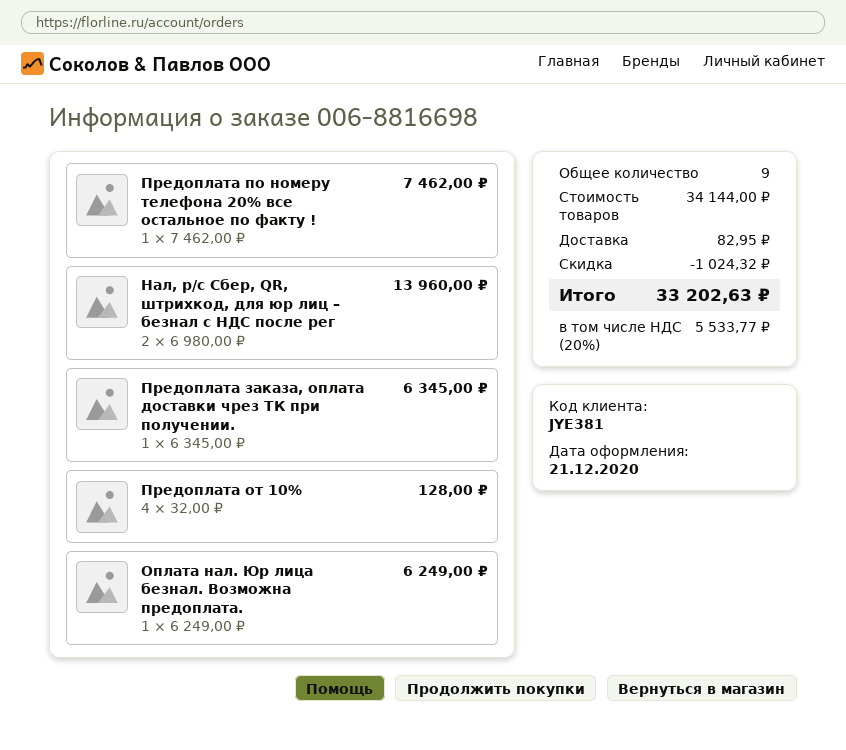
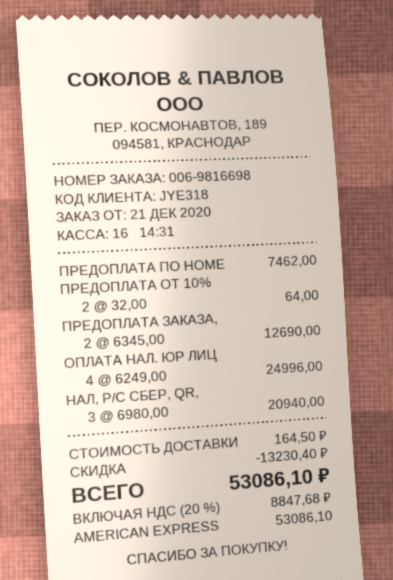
order number: 006-8816698 -> 006-9816698
customer number: JYE381 -> JYE318
Нал, р/с Сбер, QR, штрихкод, для юр лиц – безнал с НДС после рег: 2 x 6980.00 = 13960.00 -> 3 x 6980.00 = 20940.00
Предоплата заказа, оплата доставки чрез ТК при получении.: 1 x 6345.00 = 6345.00 -> 2 x 6345.00 = 12690.00
Предоплата от 10%: 4 x 32.00 = 128.00 -> 2 x 32.00 = 64.00
Оплата нал. Юр лица безнал. Возможна предоплата.: 1 x 6249.00 = 6249.00 -> 4 x 6249.00 = 24996.00
discount: 1024.32 -> 13230.40
shipping: 82.95 -> 164.50
tax: 20% = 5533.77 -> 20% = 8847.68
total: 33202.63 -> 53086.10

